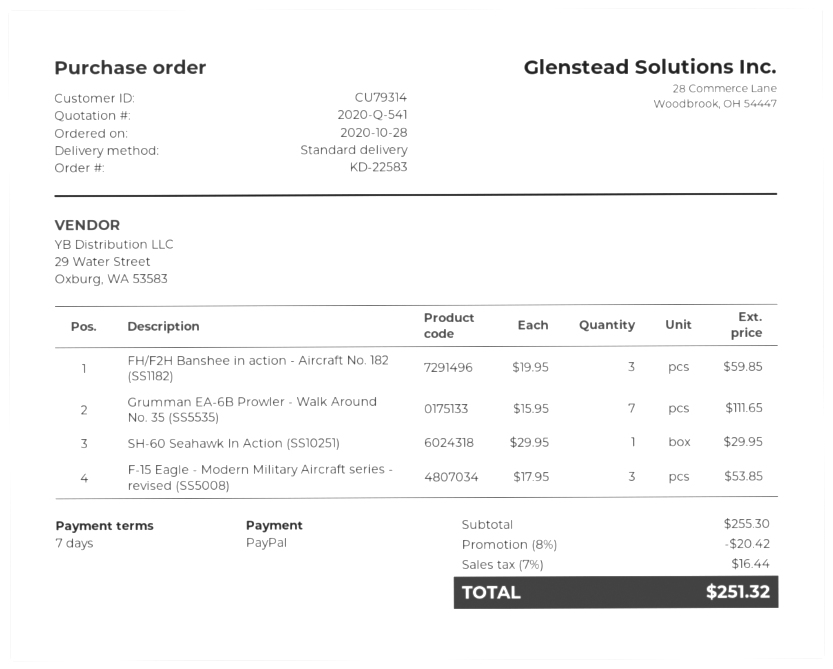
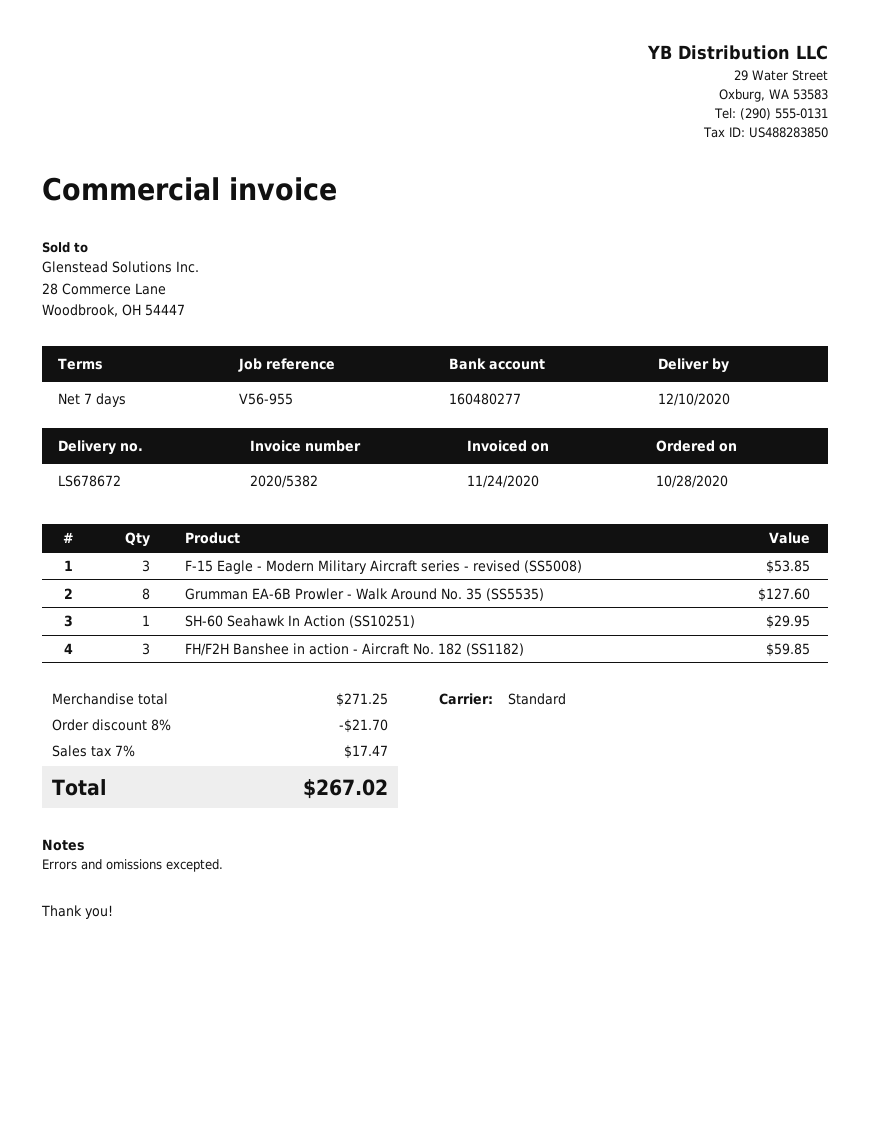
Grumman EA-6B Prowler - Walk Around No. 35 (SS5535): 7 for 111.65 -> 8 for 127.60
subtotal: 255.30 -> 271.25
discount: 8% = 20.42 -> 8% = 21.70
tax: 7% = 16.44 -> 7% = 17.47
total: 251.32 -> 267.02

